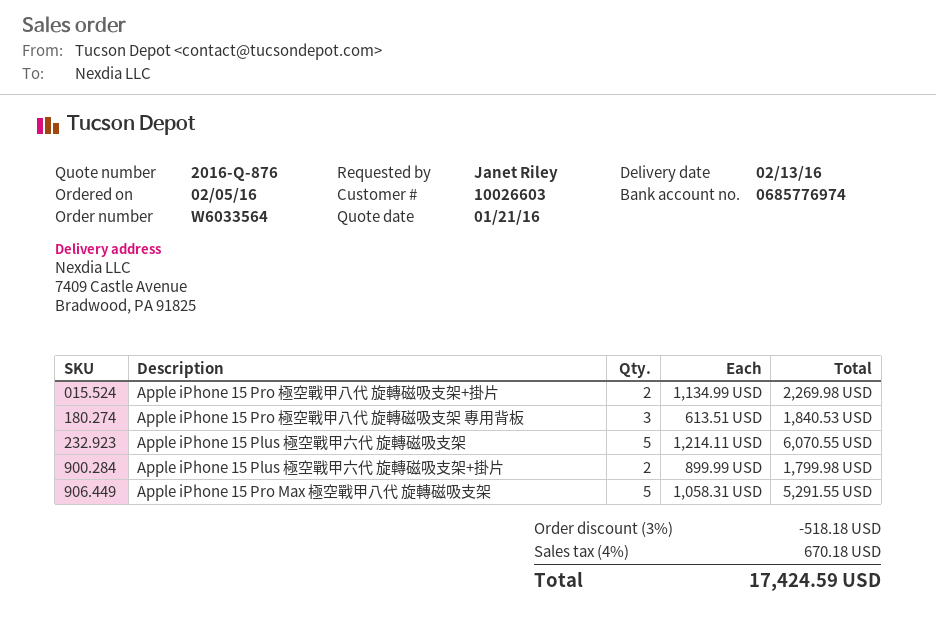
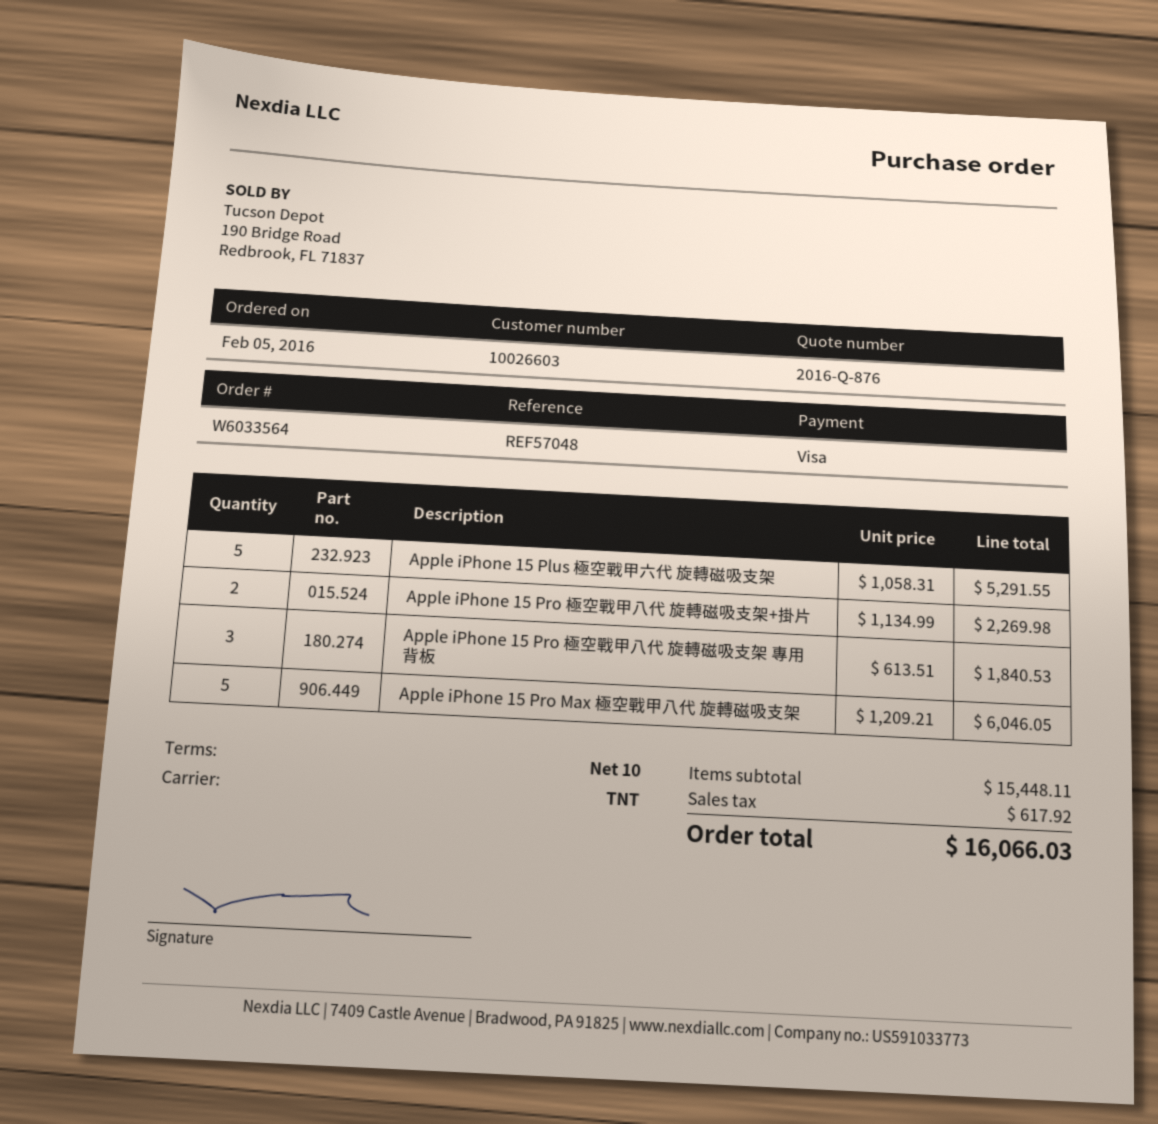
Apple iPhone 15 Plus 極空戰甲六代 旋轉磁吸支架: 5 x 1214.11 = 6070.55 -> 5 x 1058.31 = 5291.55
Apple iPhone 15 Plus 極空戰甲六代 旋轉磁吸支架+掛片: 2 x 899.99 = 1799.98 -> none
Apple iPhone 15 Pro Max 極空戰甲八代 旋轉磁吸支架: 5 x 1058.31 = 5291.55 -> 5 x 1209.21 = 6046.05
discount: 3% = 518.18 -> none
tax: 670.18 -> 617.92
total: 17424.59 -> 16066.03

